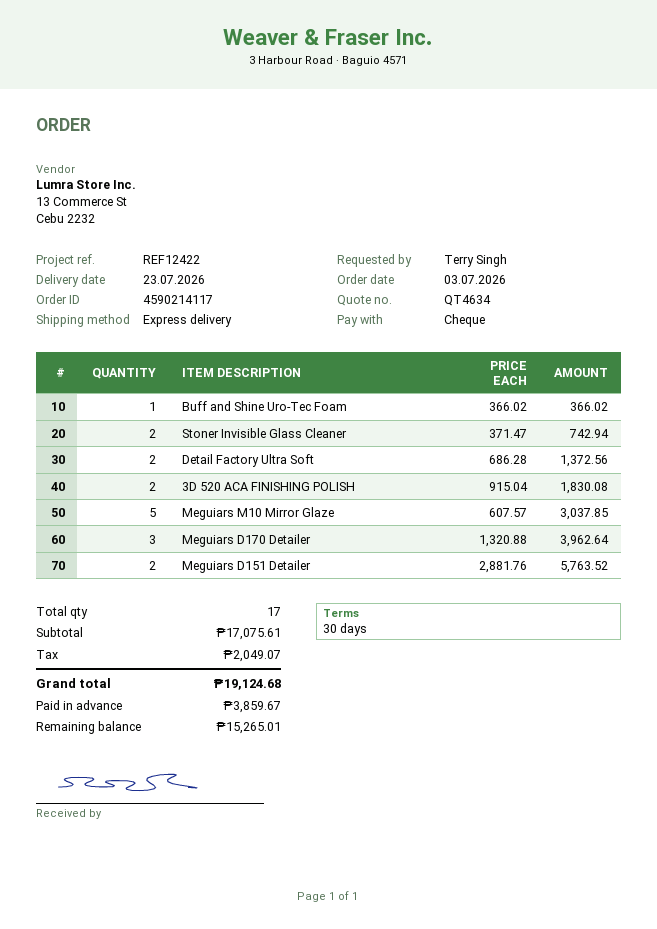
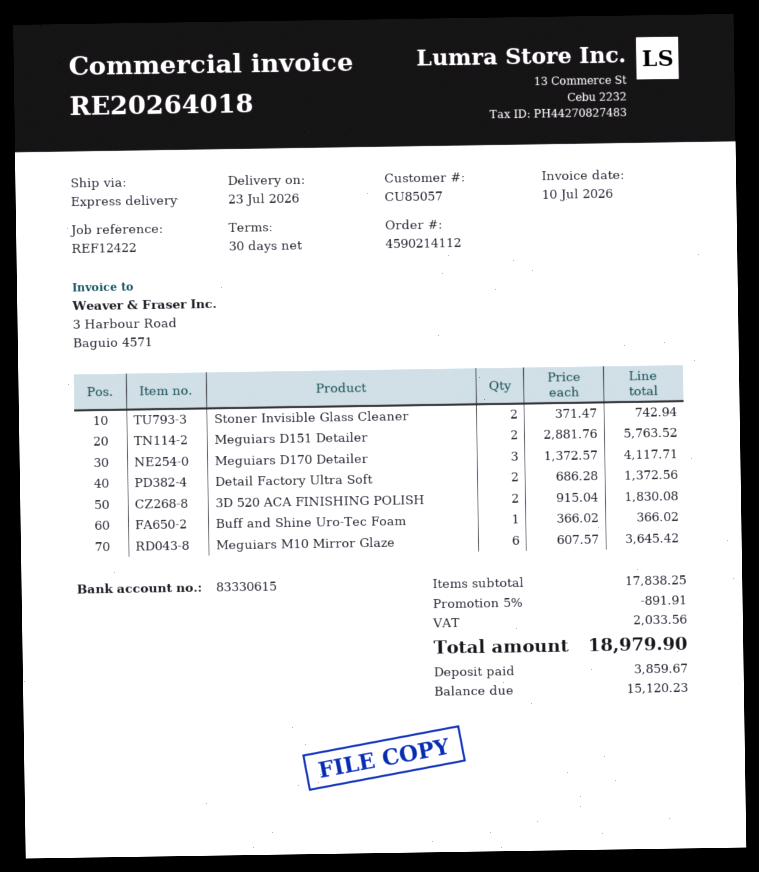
order number: 4590214117 -> 4590214112
Meguiars M10 Mirror Glaze: 5 x 607.57 = 3037.85 -> 6 x 607.57 = 3645.42
Meguiars D170 Detailer: 3 x 1320.88 = 3962.64 -> 3 x 1372.57 = 4117.71
subtotal: 17075.61 -> 17838.25
discount: none -> 5% = 891.91
tax: 2049.07 -> 2033.56
total: 19124.68 -> 18979.90
balance: 15265.01 -> 15120.23

